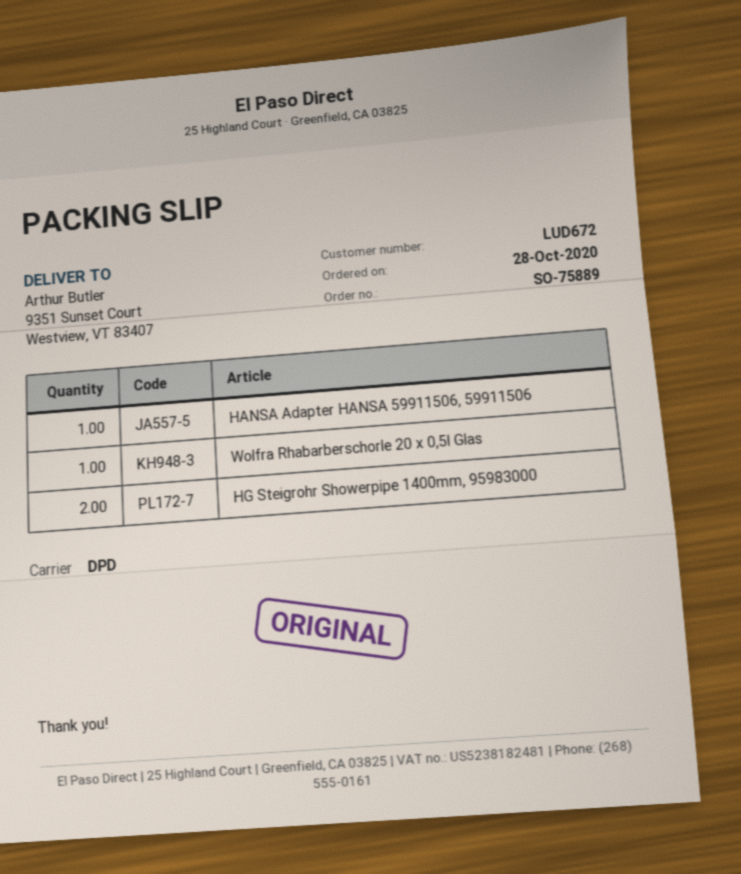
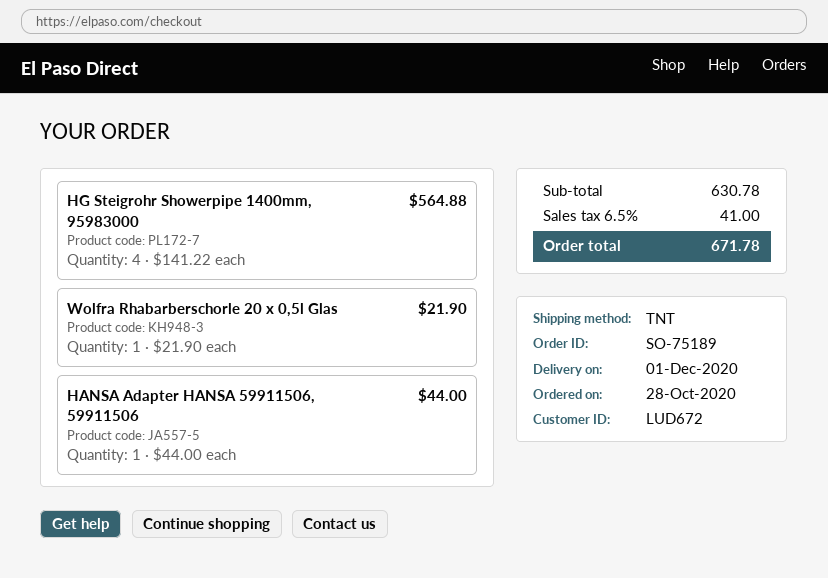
order number: SO-75889 -> SO-75189
shipping method: DPD -> TNT
HG Steigrohr Showerpipe 1400mm, 95983000: 2 -> 4

